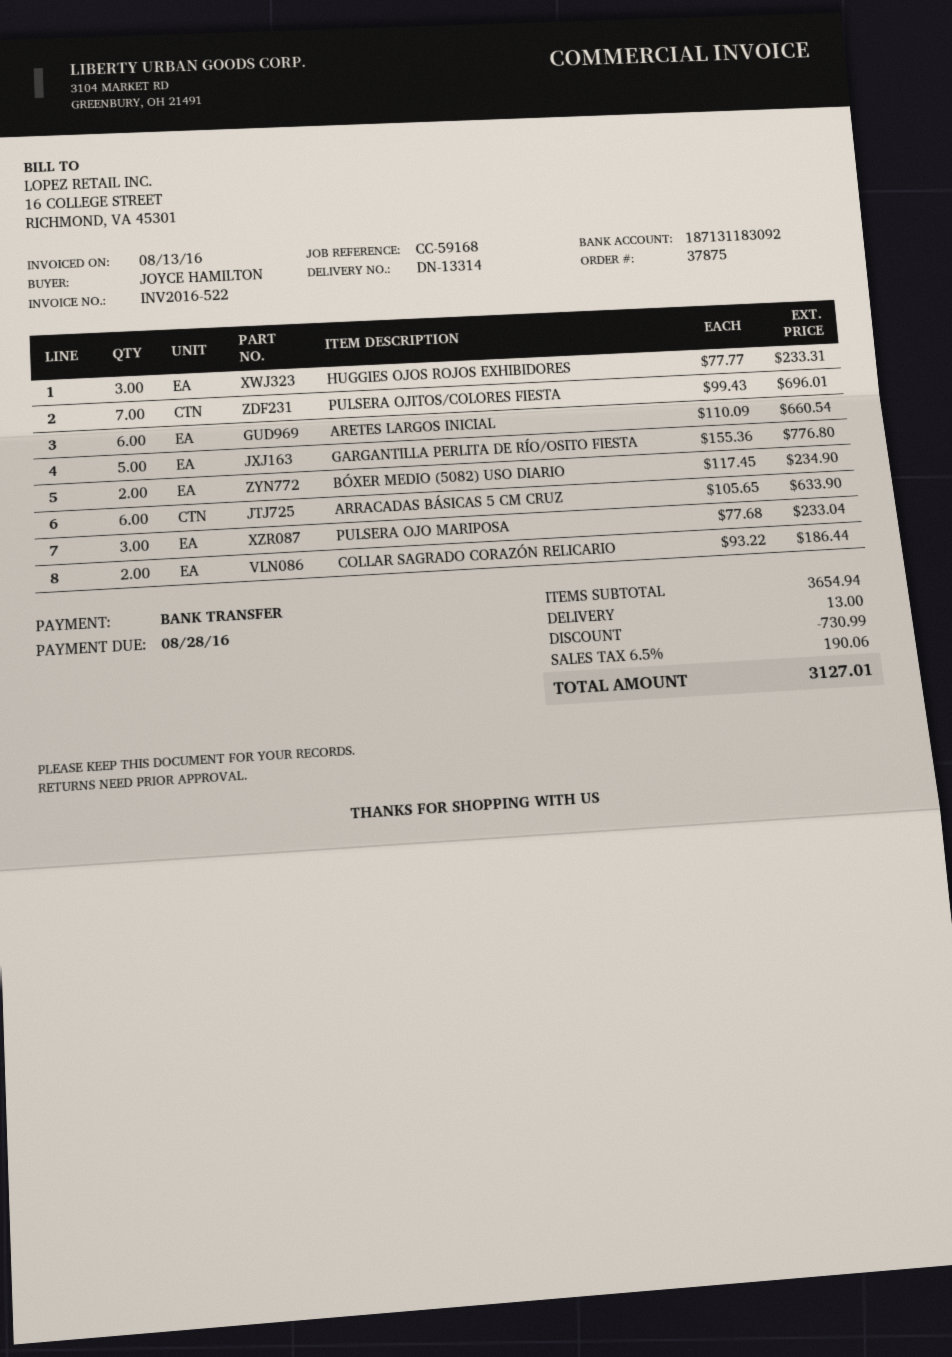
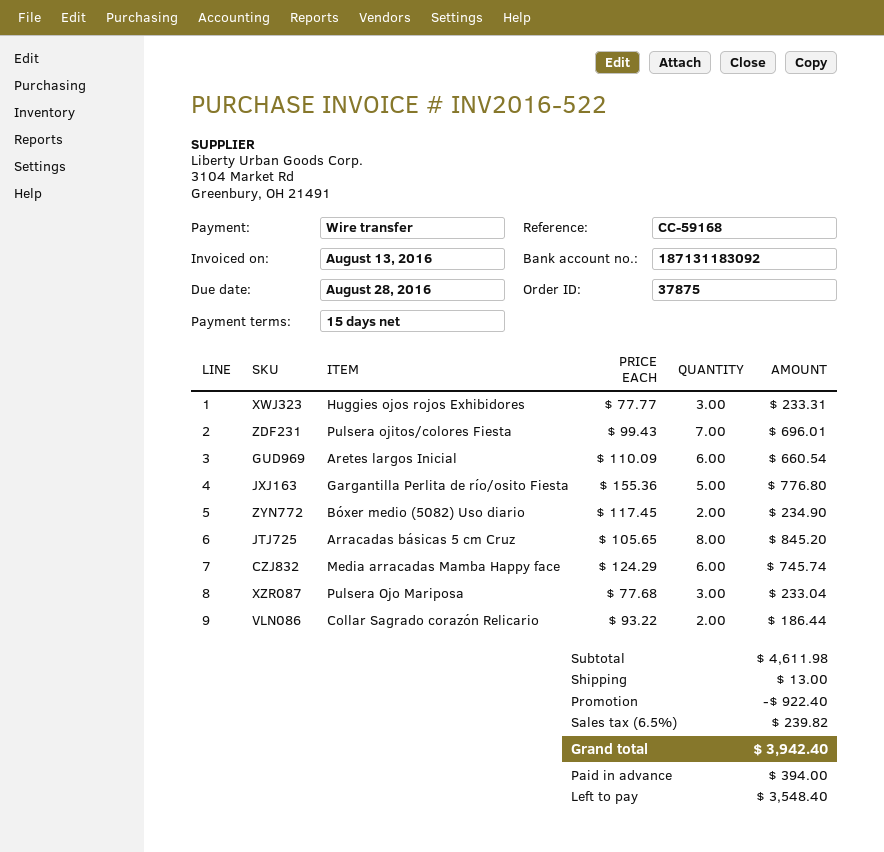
ARRACADAS BÁSICAS 5 CM CRUZ: 6 x 105.65 = 633.90 -> 8 x 105.65 = 845.20
Media arracadas Mamba Happy face: none -> 6 x 124.29 = 745.74
subtotal: 3654.94 -> 4611.98
discount: 730.99 -> 922.40
tax: 6.5% = 190.06 -> 6.5% = 239.82
total: 3127.01 -> 3942.40

